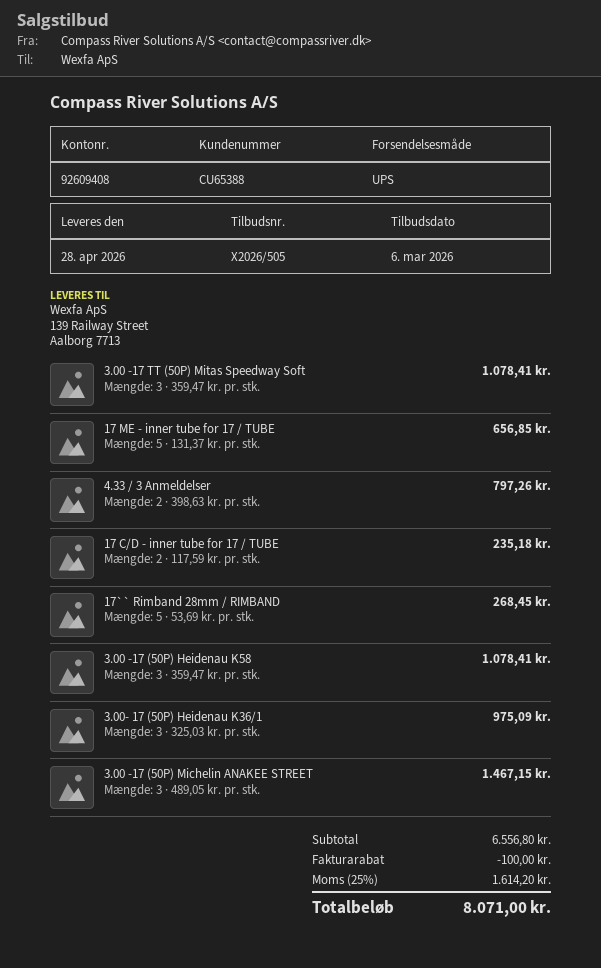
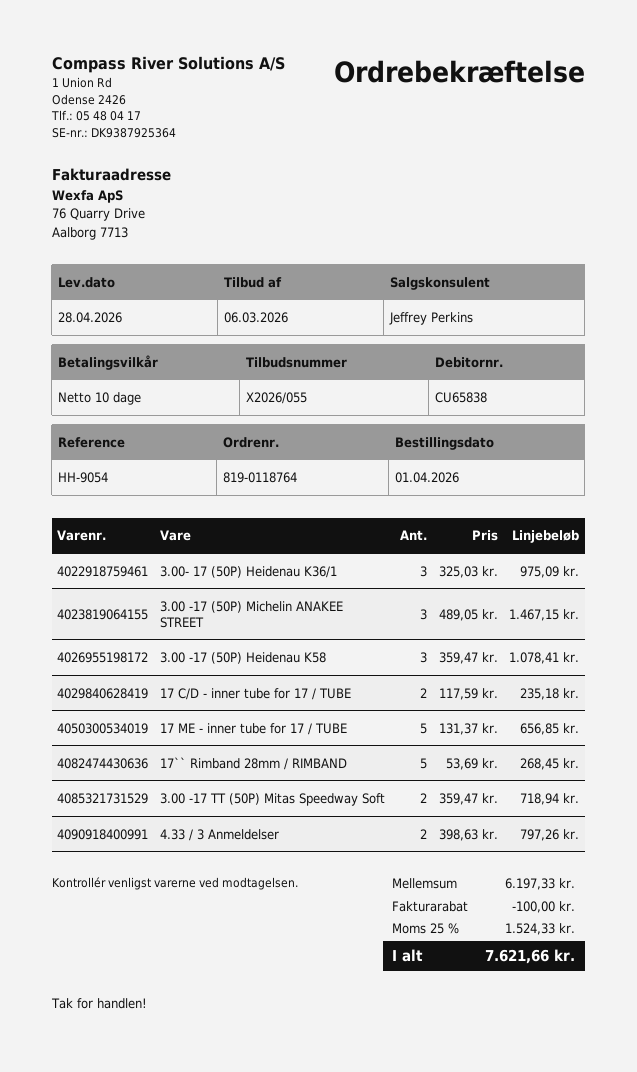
quote number: X2026/505 -> X2026/055
customer number: CU65388 -> CU65838
3.00 -17 TT (50P) Mitas Speedway Soft: 3 x 359.47 = 1078.41 -> 2 x 359.47 = 718.94
subtotal: 6556.80 -> 6197.33
tax: 25% = 1614.20 -> 25% = 1524.33
total: 8071.00 -> 7621.66

